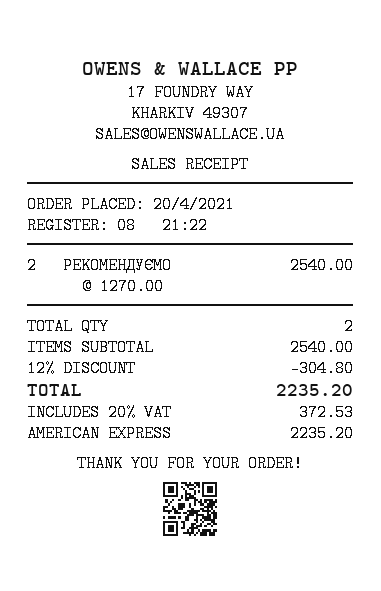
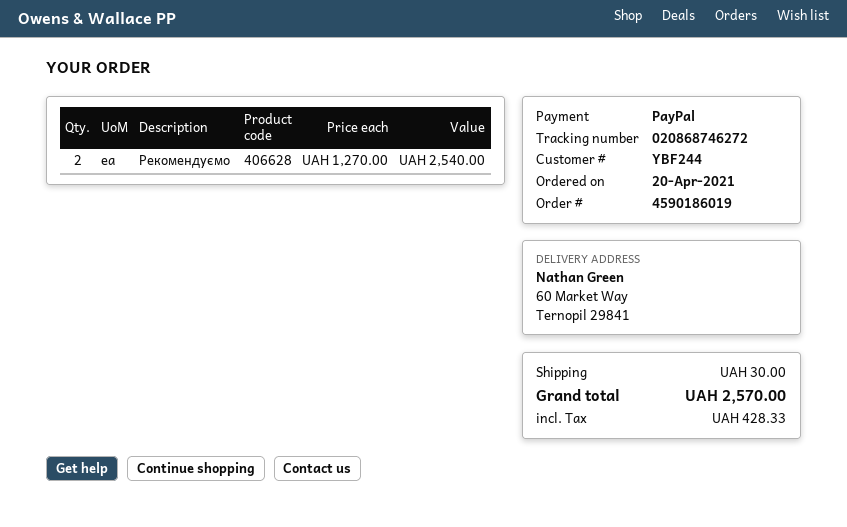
payment method: American Express -> PayPal
discount: 12% = 304.80 -> none
shipping: none -> 30.00
tax: 372.53 -> 428.33
total: 2235.20 -> 2570.00

